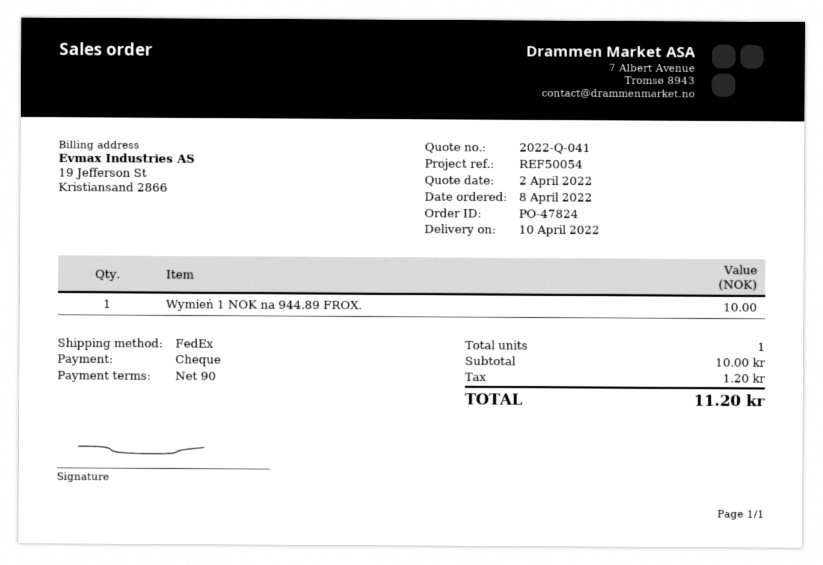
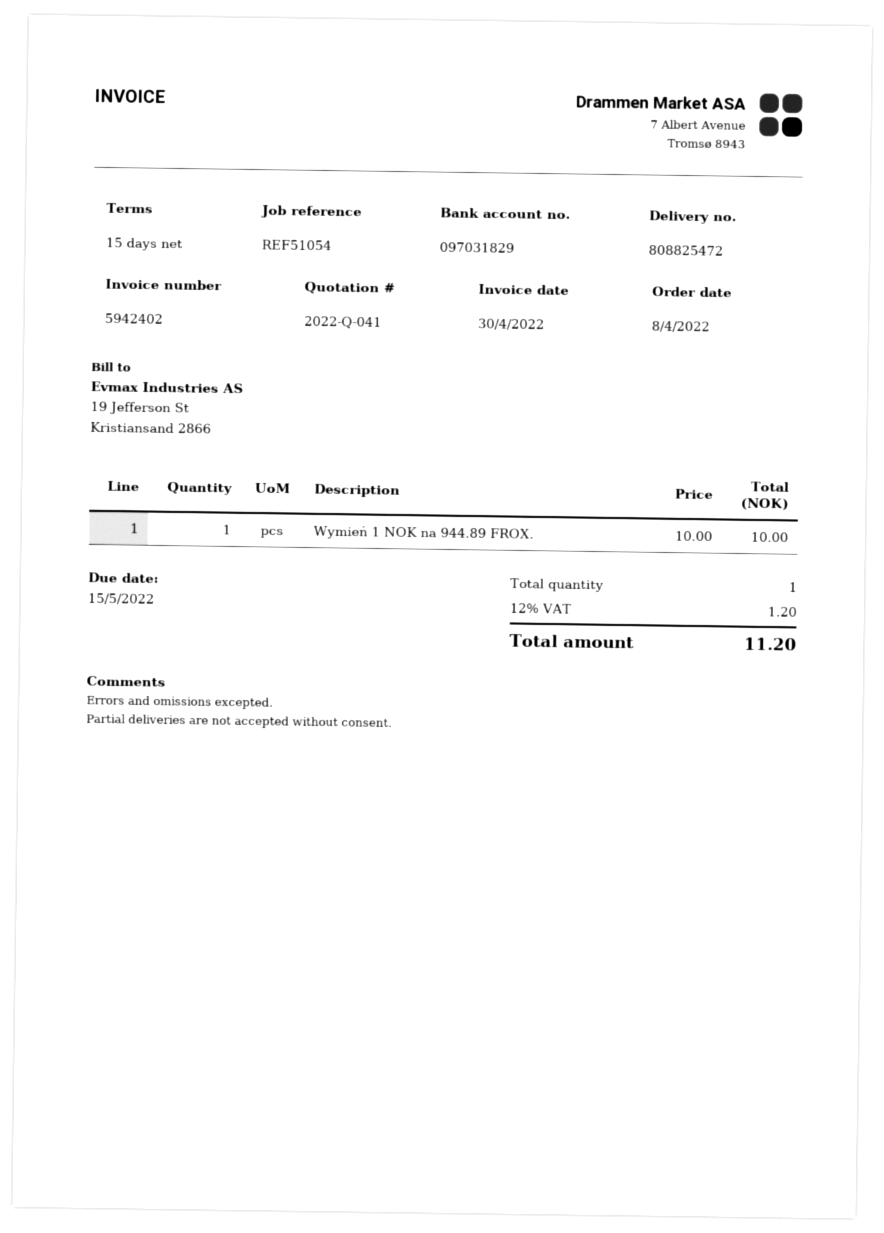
payment terms: 90 days -> 15 days
reference: REF50054 -> REF51054

